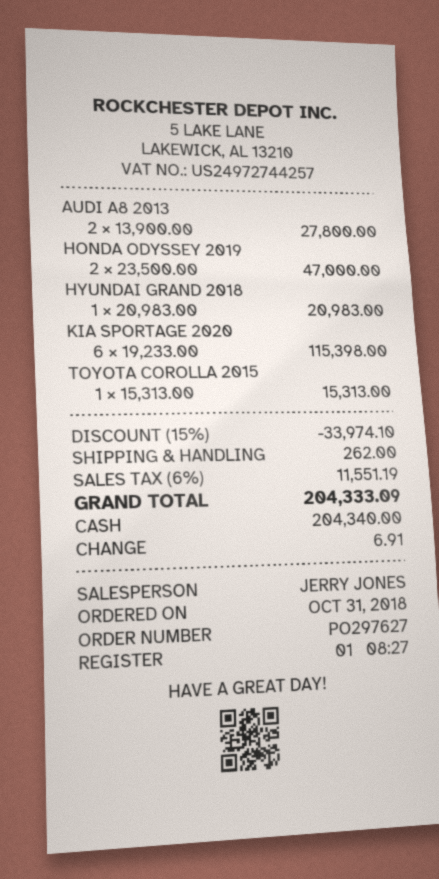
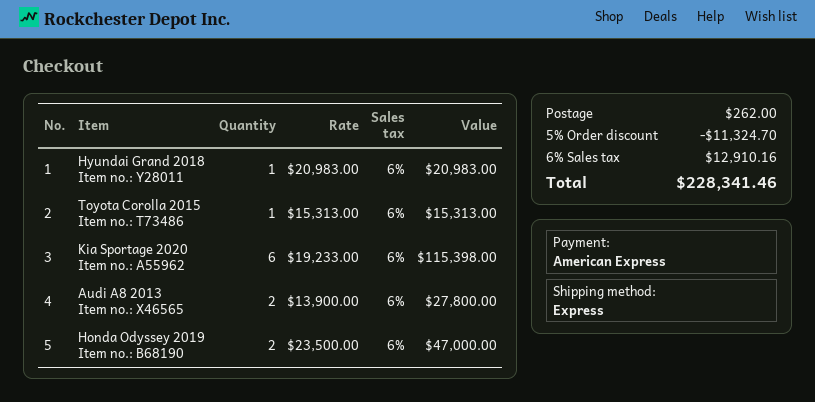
payment method: cash -> American Express
discount: 15% = 33974.10 -> 5% = 11324.70
tax: 6% = 11551.19 -> 6% = 12910.16
total: 204333.09 -> 228341.46

